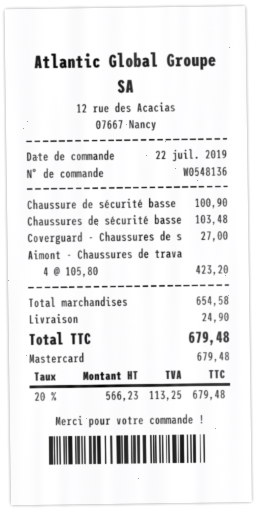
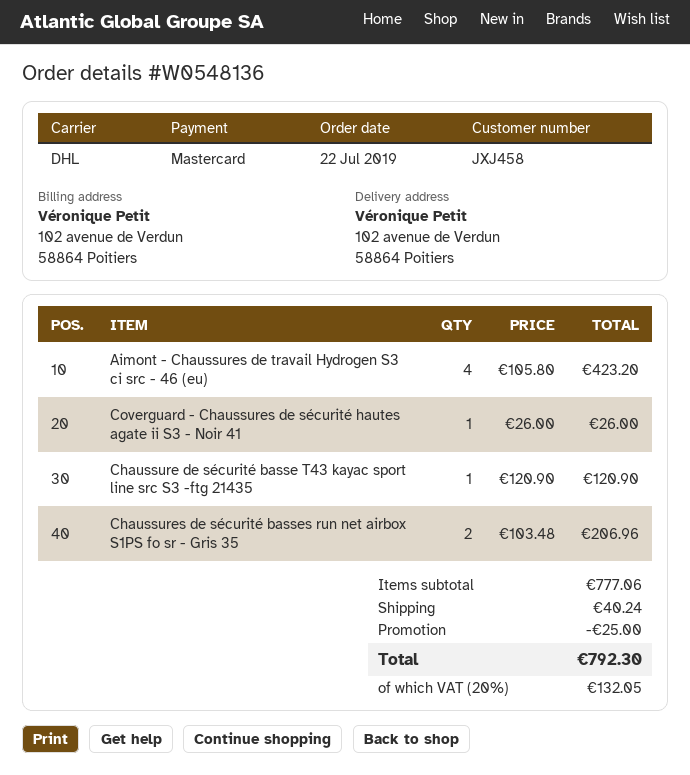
Chaussure de sécurité basse: 1 x 100.90 = 100.90 -> 1 x 120.90 = 120.90
Chaussures de sécurité basse: 1 x 103.48 = 103.48 -> 2 x 103.48 = 206.96
Coverguard - Chaussures de s: 1 x 27.00 = 27.00 -> 1 x 26.00 = 26.00
subtotal: 654.58 -> 777.06
discount: none -> 25.00
shipping: 24.90 -> 40.24
tax: 20% = 113.25 -> 20% = 132.05
total: 679.48 -> 792.30

